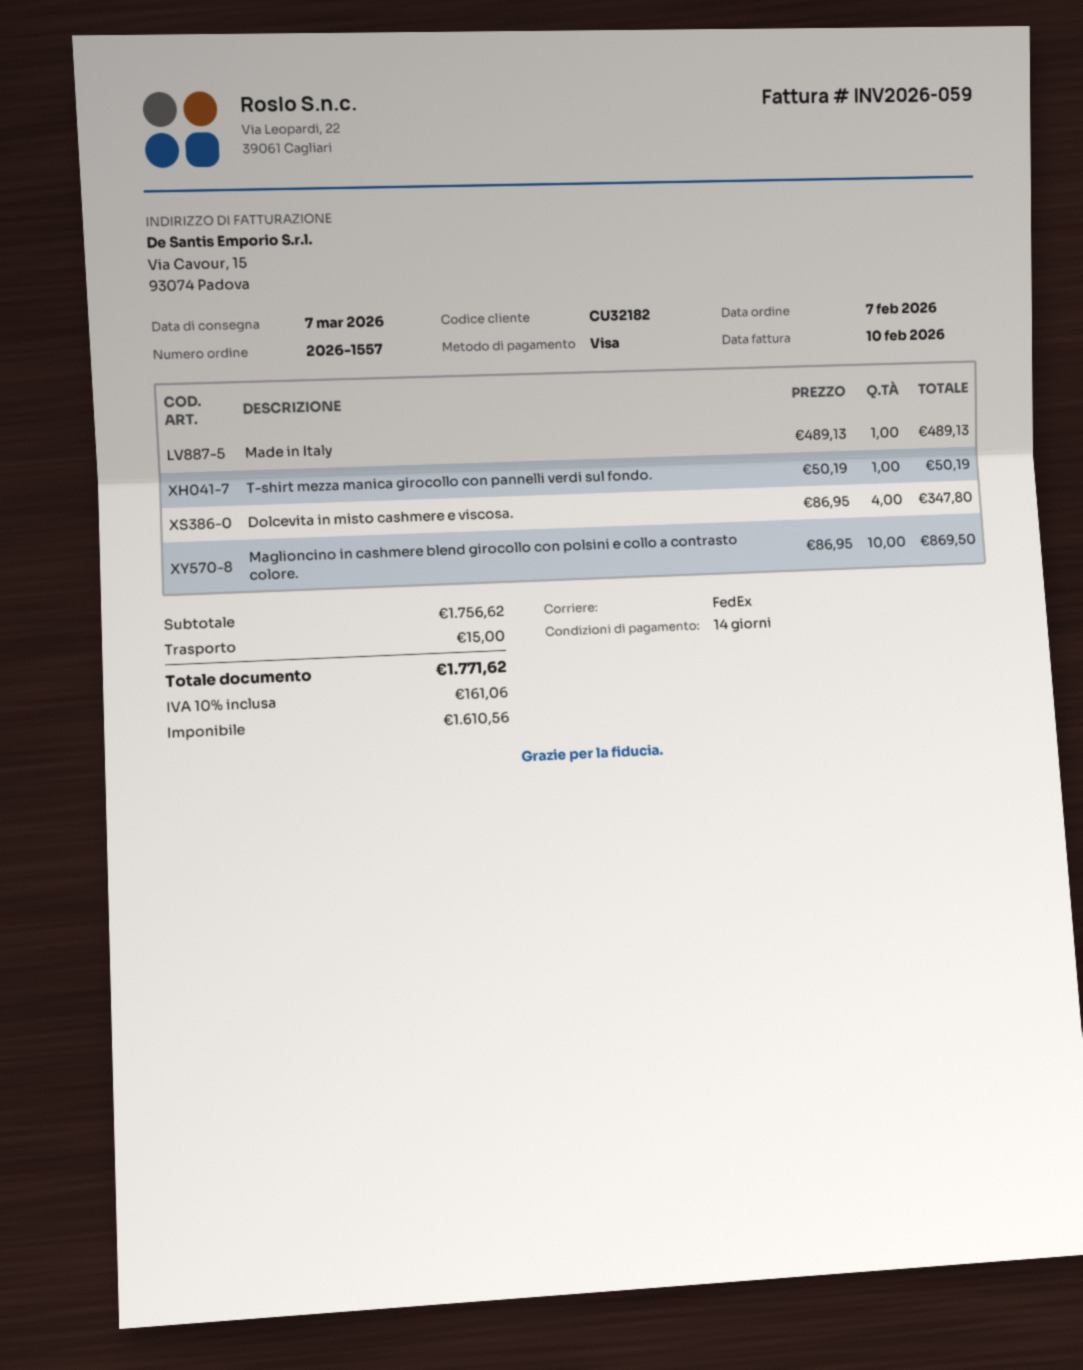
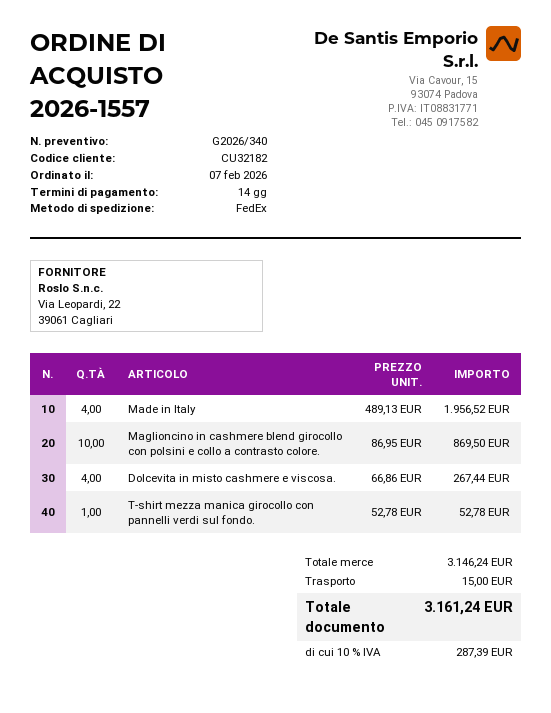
Made in Italy: 1 x 489.13 = 489.13 -> 4 x 489.13 = 1956.52
T-shirt mezza manica girocollo con pannelli verdi sul fondo.: 1 x 50.19 = 50.19 -> 1 x 52.78 = 52.78
Dolcevita in misto cashmere e viscosa.: 4 x 86.95 = 347.80 -> 4 x 66.86 = 267.44
subtotal: 1756.62 -> 3146.24
tax: 10% = 161.06 -> 10% = 287.39
total: 1771.62 -> 3161.24

